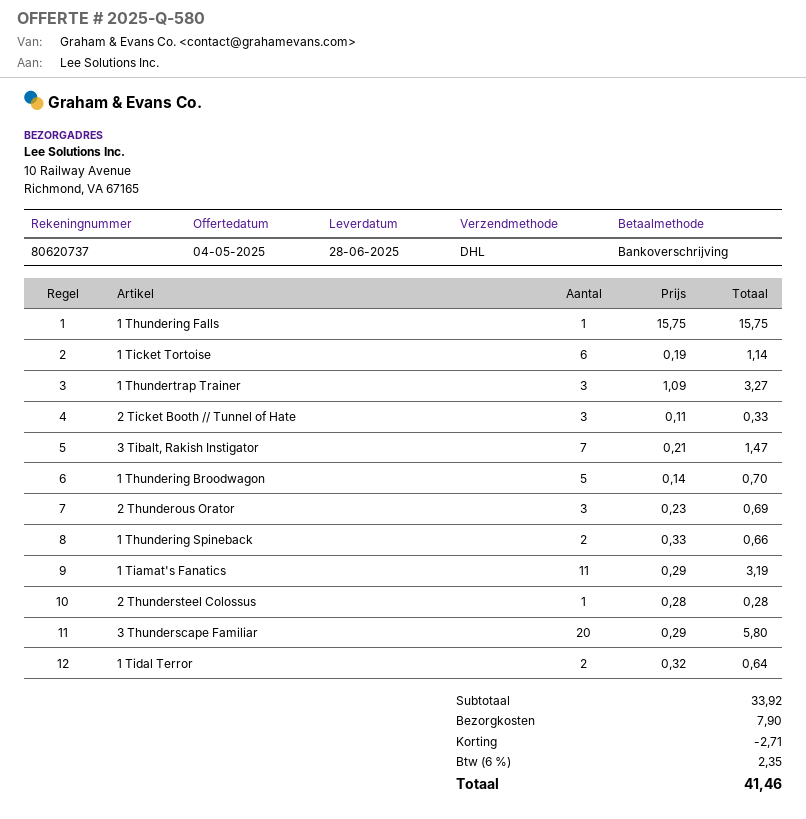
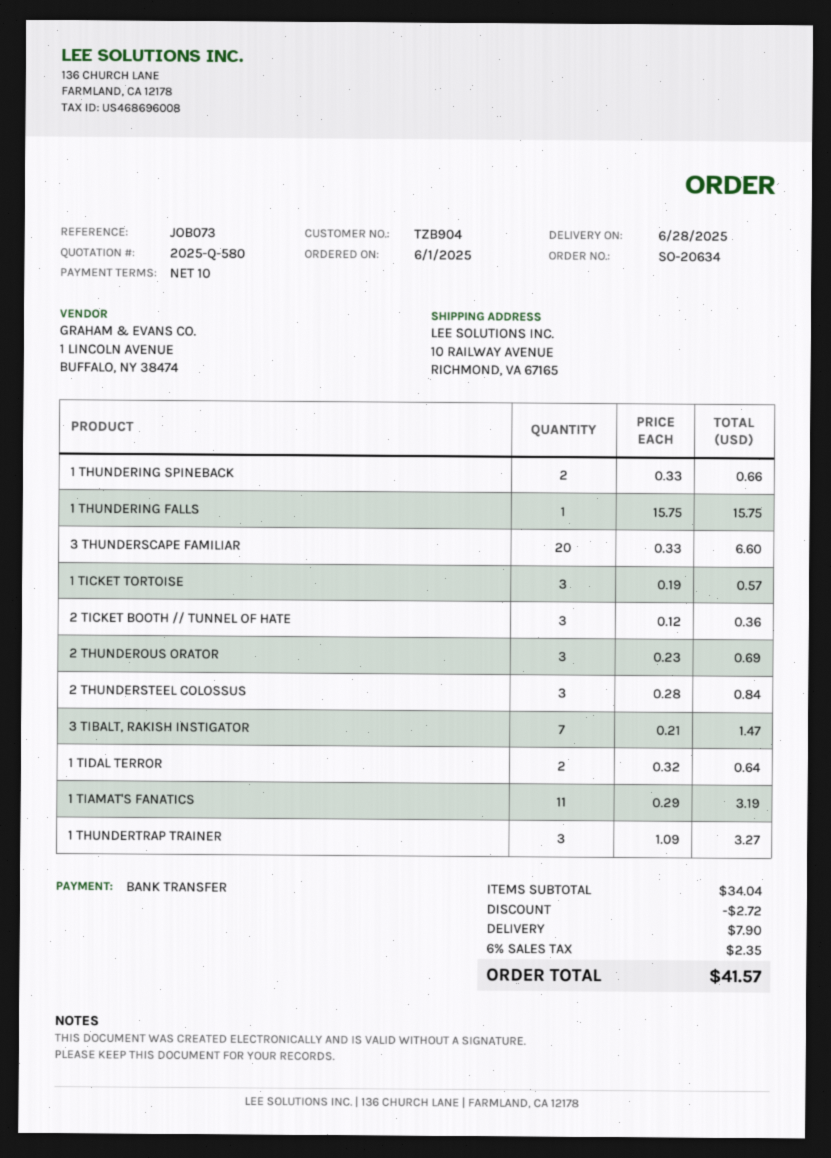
1 Ticket Tortoise: 6 x 0.19 = 1.14 -> 3 x 0.19 = 0.57
2 Ticket Booth // Tunnel of Hate: 3 x 0.11 = 0.33 -> 3 x 0.12 = 0.36
1 Thundering Broodwagon: 5 x 0.14 = 0.70 -> none
2 Thundersteel Colossus: 1 x 0.28 = 0.28 -> 3 x 0.28 = 0.84
3 Thunderscape Familiar: 20 x 0.29 = 5.80 -> 20 x 0.33 = 6.60
subtotal: 33.92 -> 34.04
discount: 2.71 -> 2.72
total: 41.46 -> 41.57

